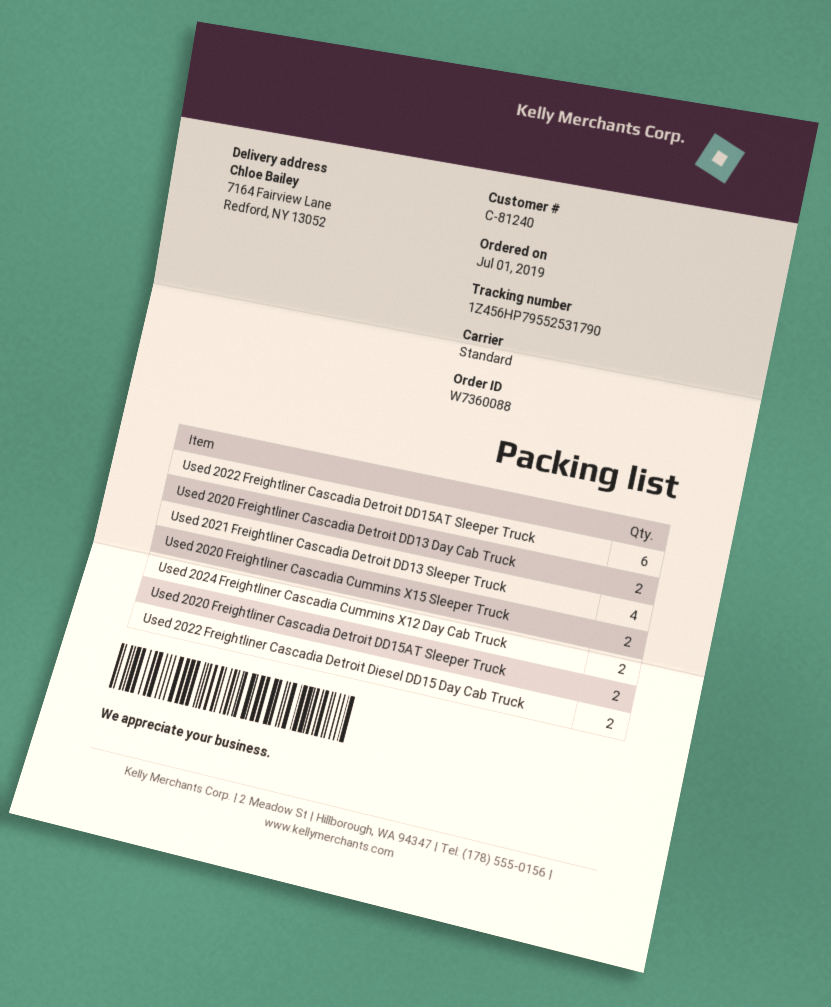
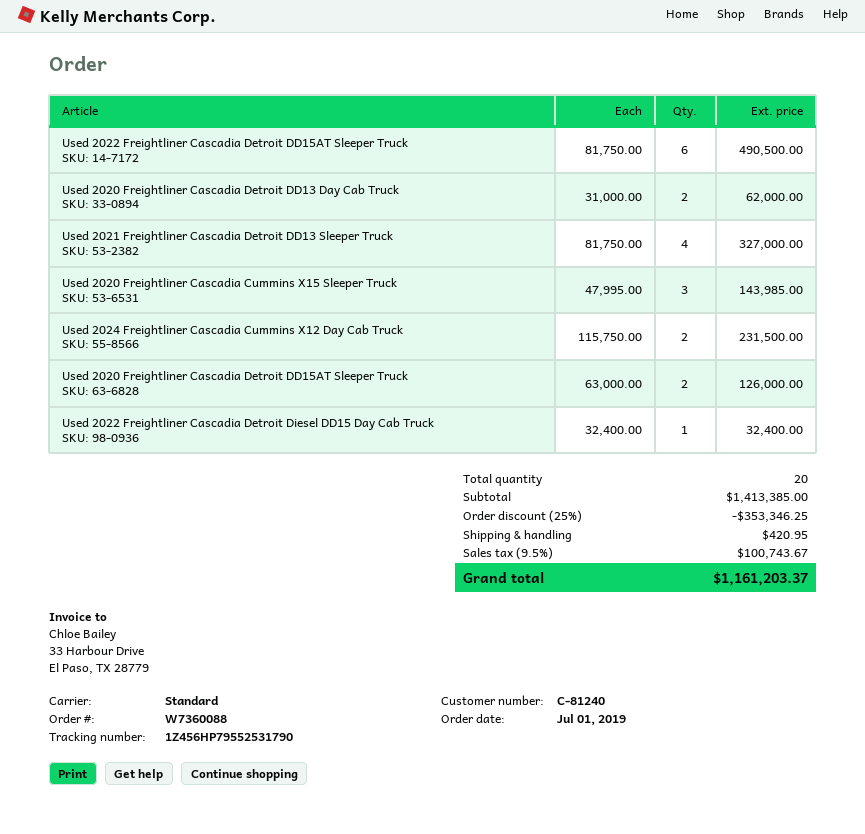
Used 2020 Freightliner Cascadia Cummins X15 Sleeper Truck: 2 -> 3
Used 2022 Freightliner Cascadia Detroit Diesel DD15 Day Cab Truck: 2 -> 1

